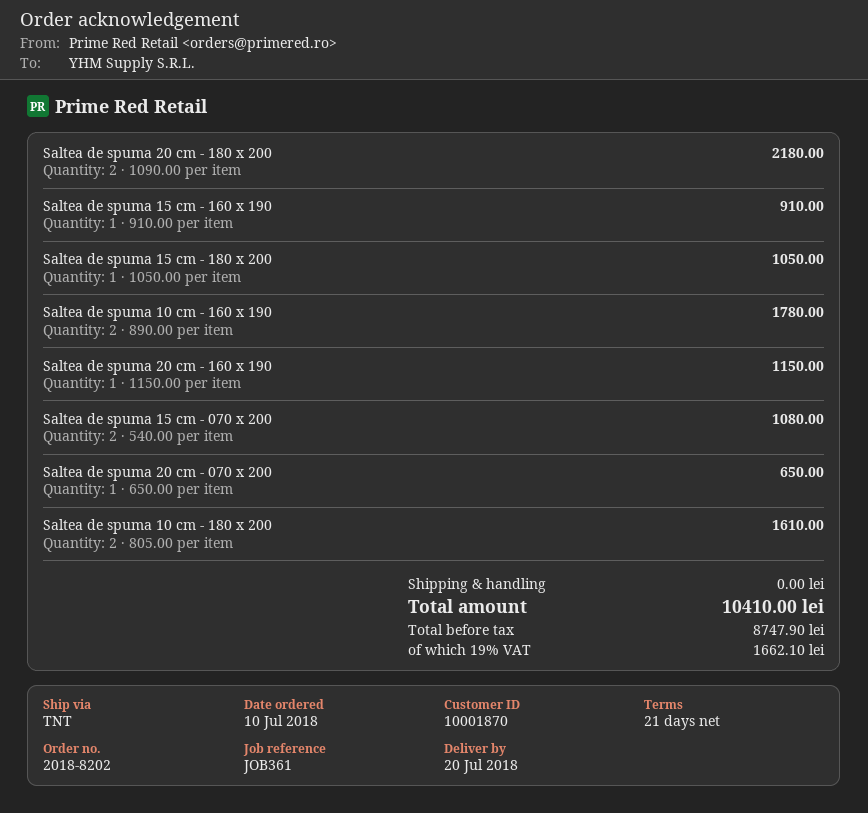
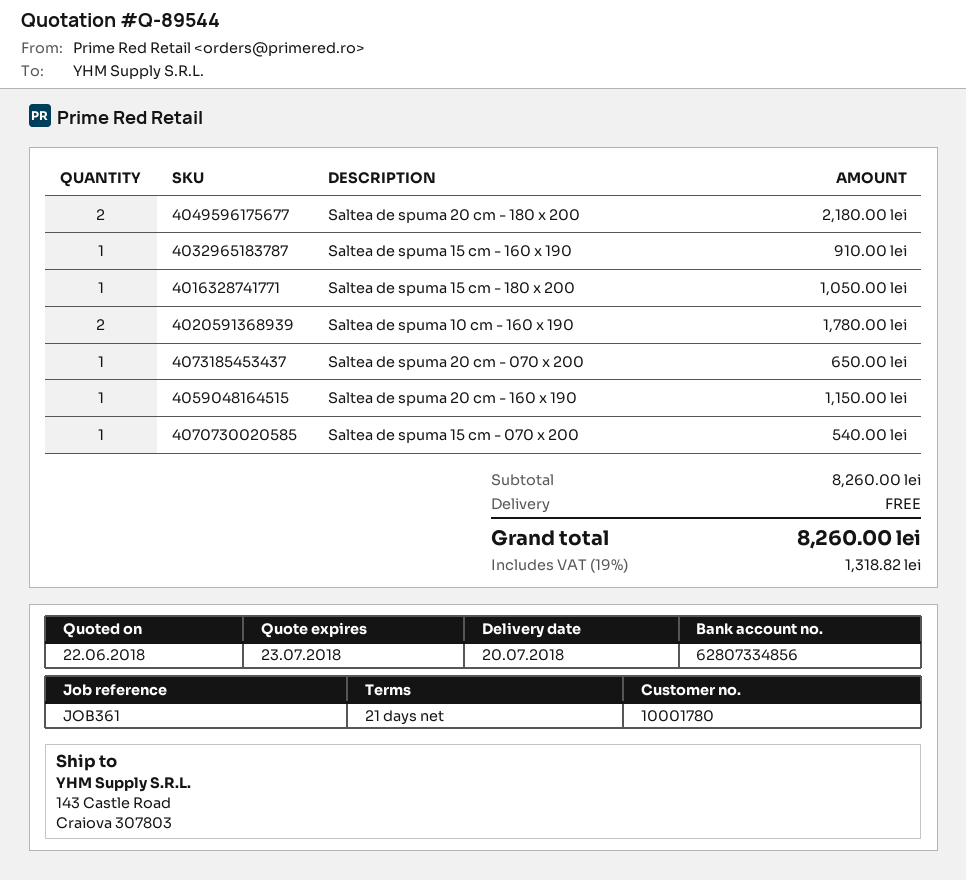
customer number: 10001870 -> 10001780
Saltea de spuma 15 cm - 070 x 200: 2 for 1080.00 -> 1 for 540.00
Saltea de spuma 10 cm - 180 x 200: 2 for 1610.00 -> none
tax: 19% = 1662.10 -> 19% = 1318.82
total: 10410.00 -> 8260.00

